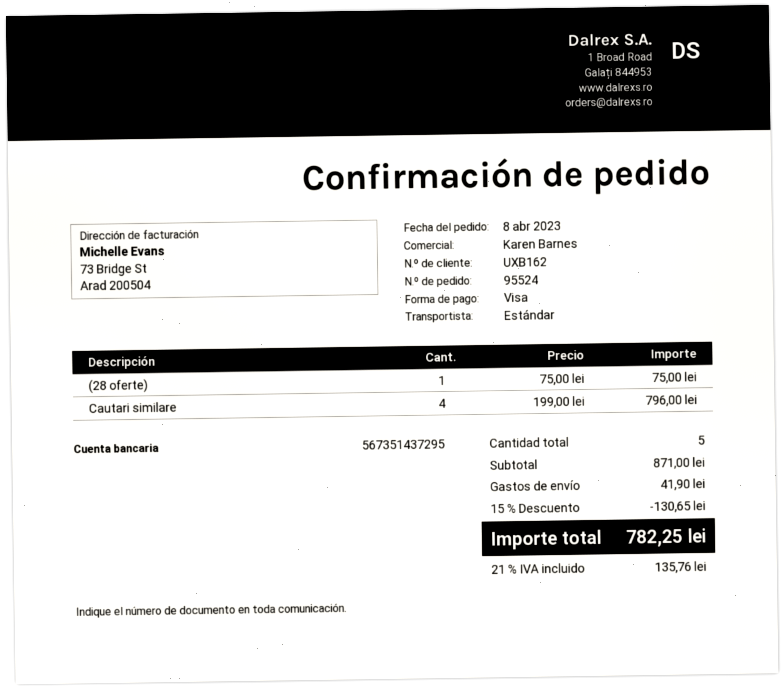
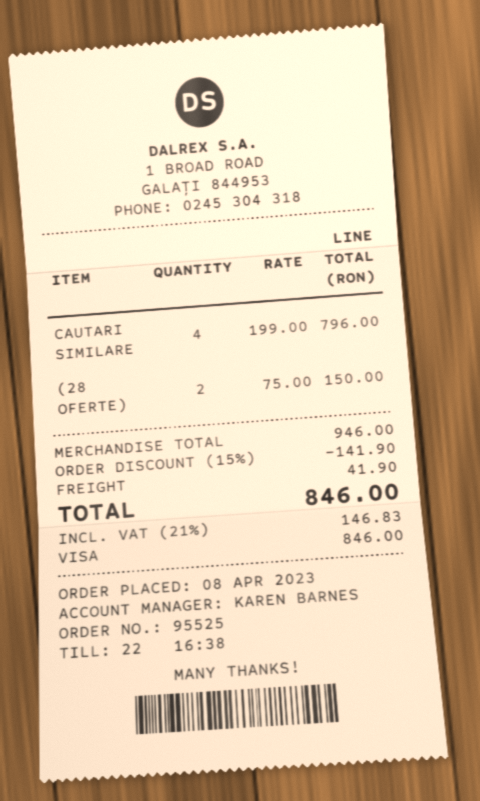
order number: 95524 -> 95525
(28 oferte): 1 x 75.00 = 75.00 -> 2 x 75.00 = 150.00
subtotal: 871.00 -> 946.00
discount: 15% = 130.65 -> 15% = 141.90
tax: 21% = 135.76 -> 21% = 146.83
total: 782.25 -> 846.00

